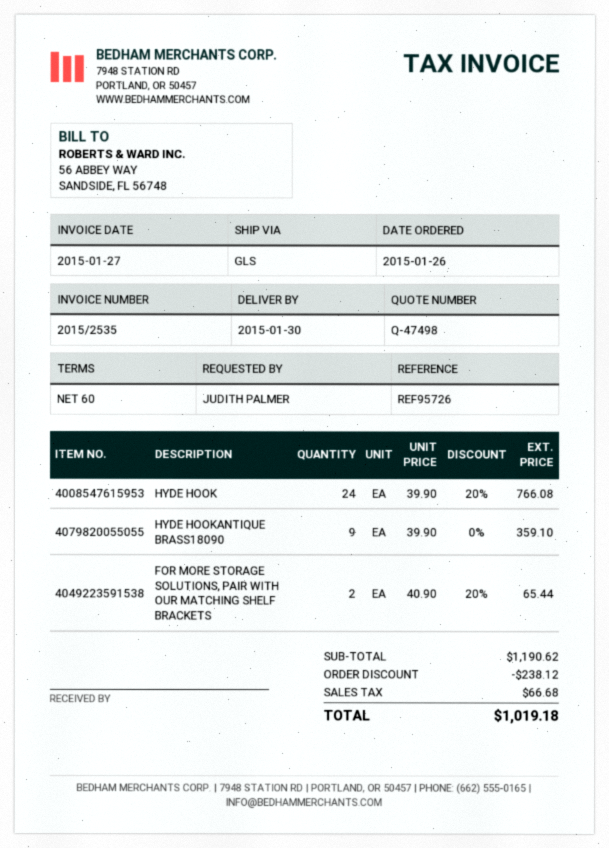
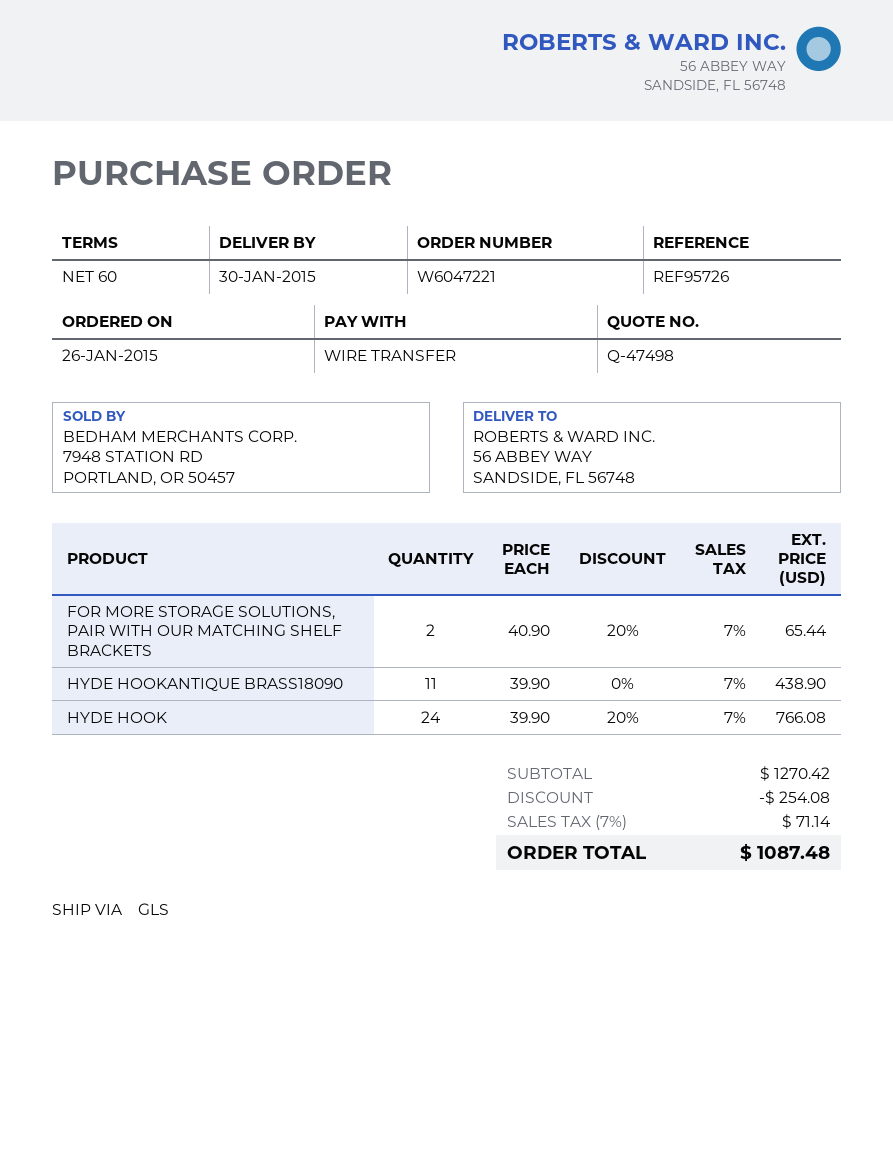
HYDE HOOKANTIQUE BRASS18090: 9 x 39.90 = 359.10 -> 11 x 39.90 = 438.90
subtotal: 1190.62 -> 1270.42
discount: 238.12 -> 254.08
tax: 66.68 -> 71.14
total: 1019.18 -> 1087.48

